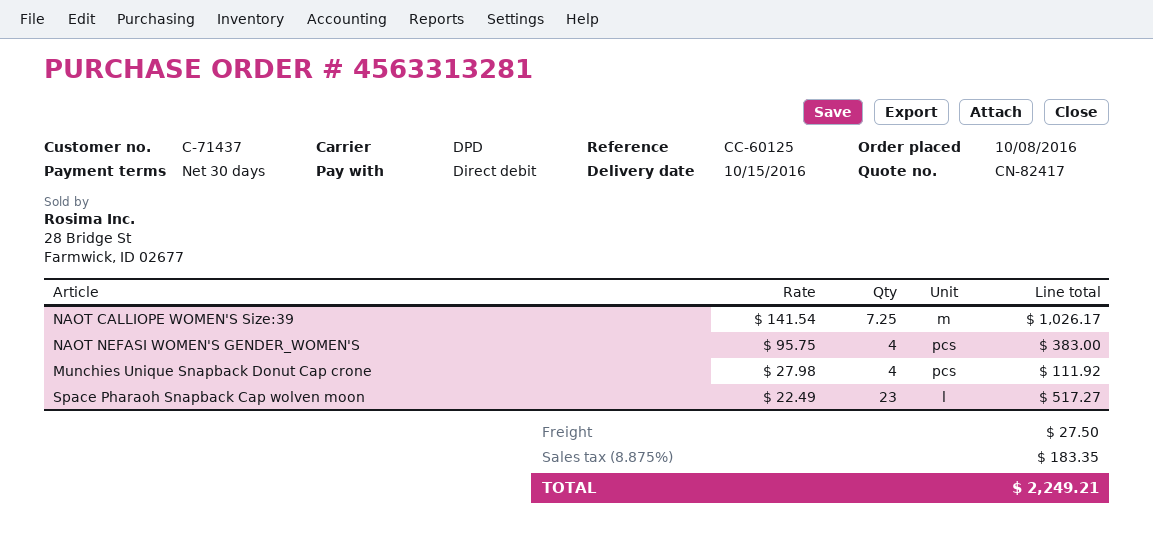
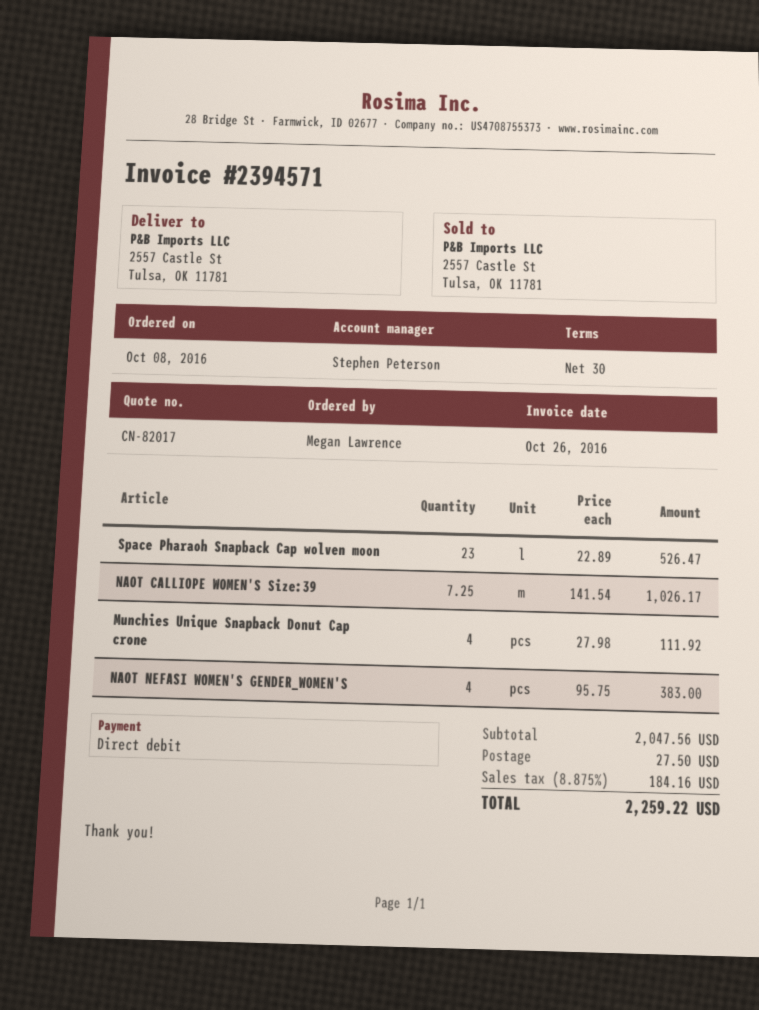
quote number: CN-82417 -> CN-82017
Space Pharaoh Snapback Cap wolven moon: 23 x 22.49 = 517.27 -> 23 x 22.89 = 526.47
tax: 8.875% = 183.35 -> 8.875% = 184.16
total: 2249.21 -> 2259.22

